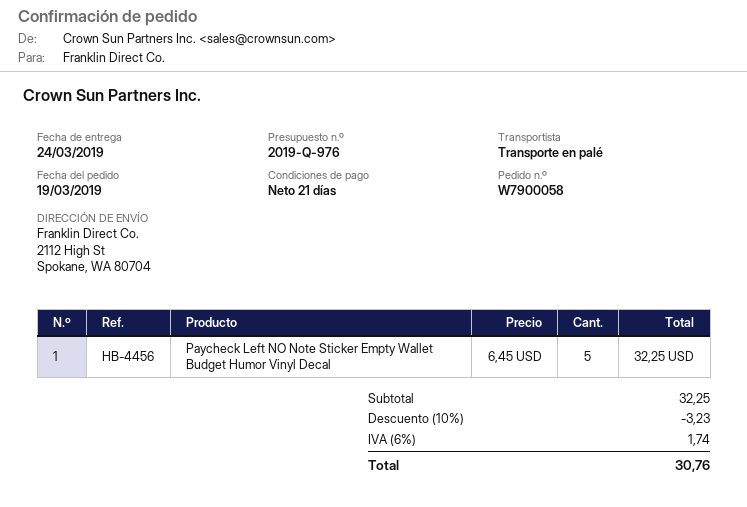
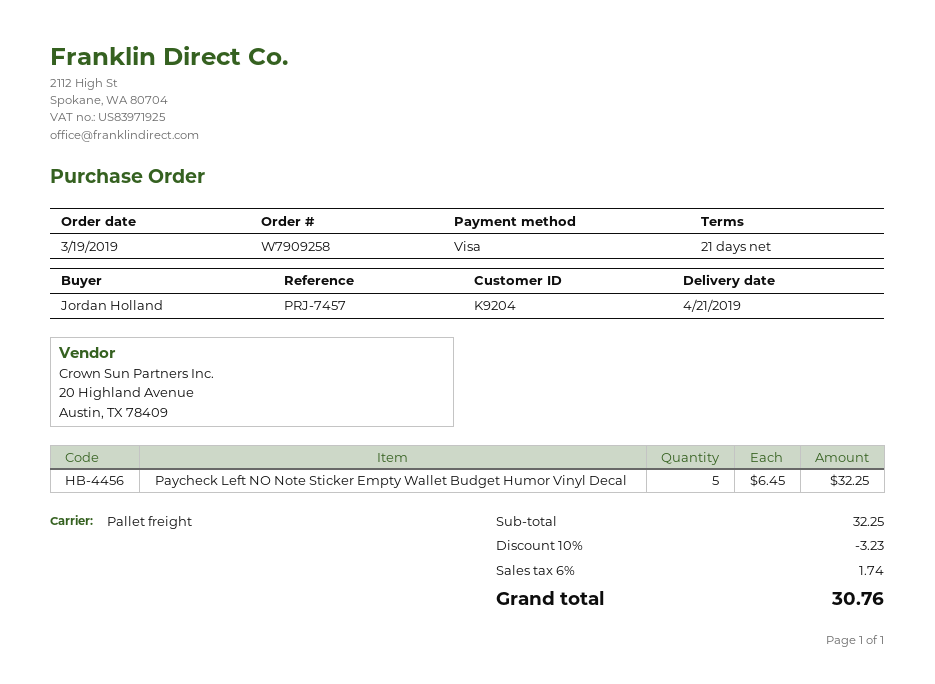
order number: W7900058 -> W7909258
delivery date: 2019-03-24 -> 2019-04-21

